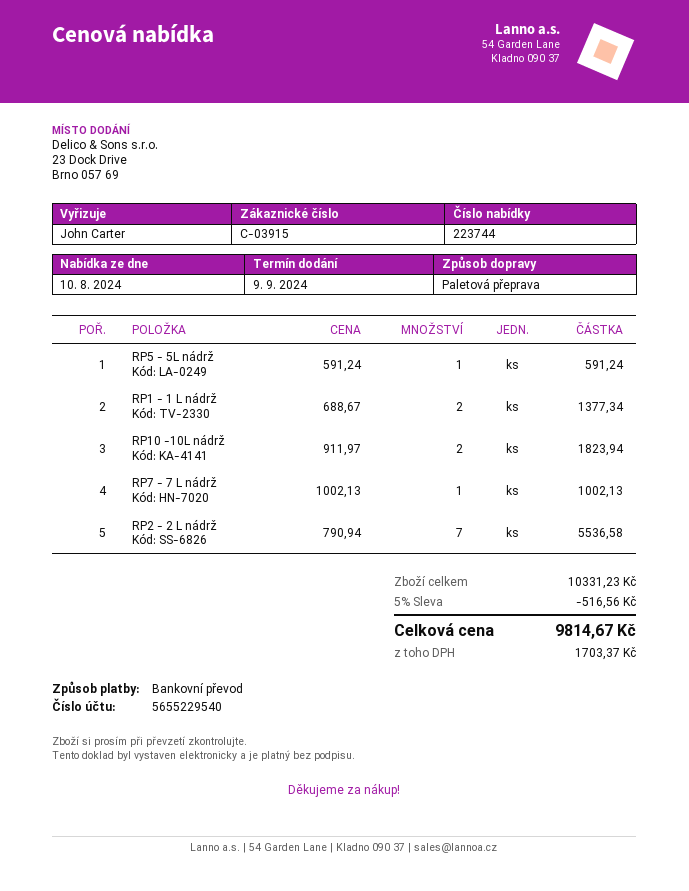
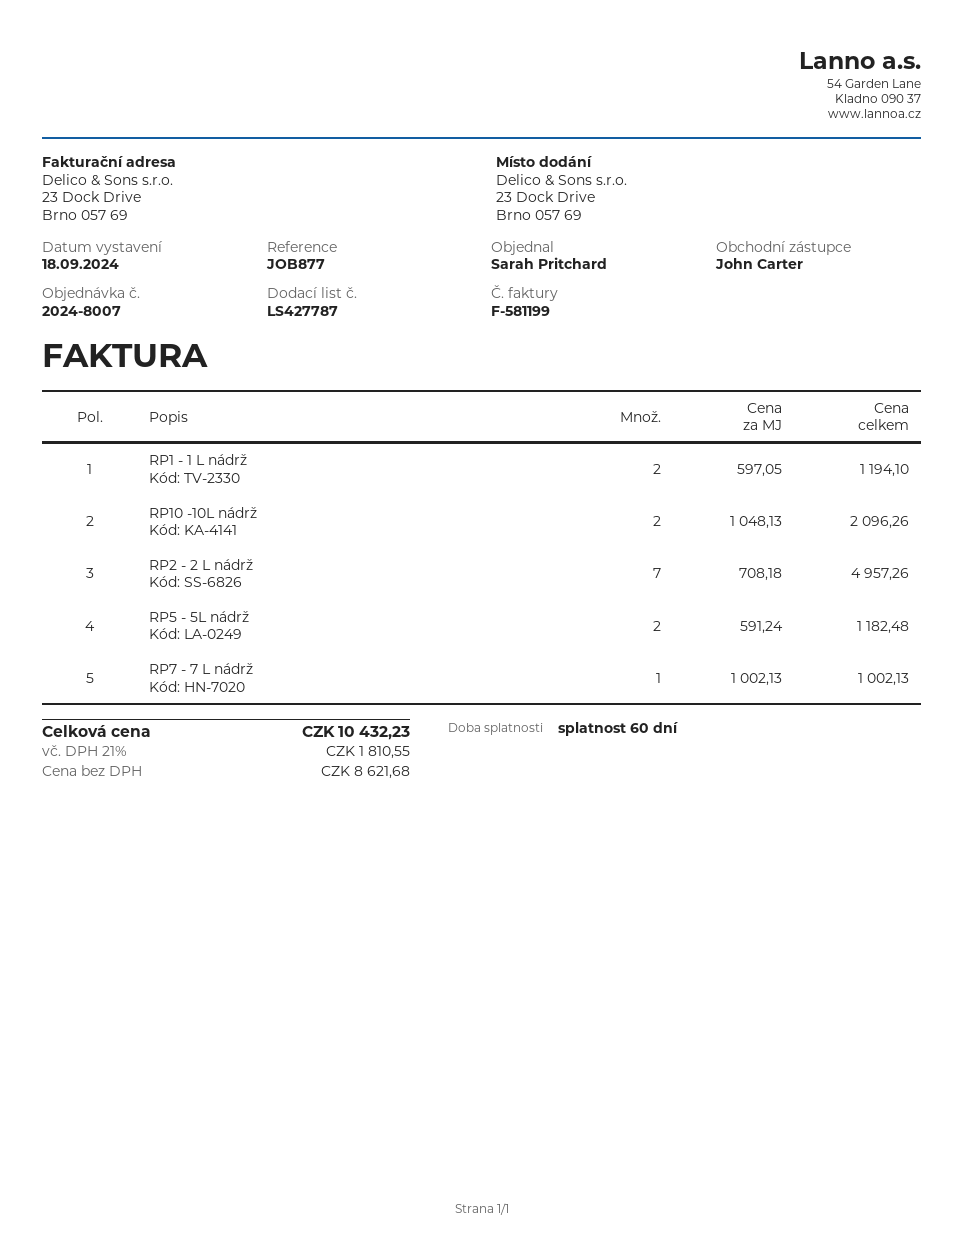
RP5 - 5L nádrž: 1 x 591.24 = 591.24 -> 2 x 591.24 = 1182.48
RP1 - 1 L nádrž: 2 x 688.67 = 1377.34 -> 2 x 597.05 = 1194.10
RP10 -10L nádrž: 2 x 911.97 = 1823.94 -> 2 x 1048.13 = 2096.26
RP2 - 2 L nádrž: 7 x 790.94 = 5536.58 -> 7 x 708.18 = 4957.26
discount: 5% = 516.56 -> none
tax: 1703.37 -> 1810.55
total: 9814.67 -> 10432.23

